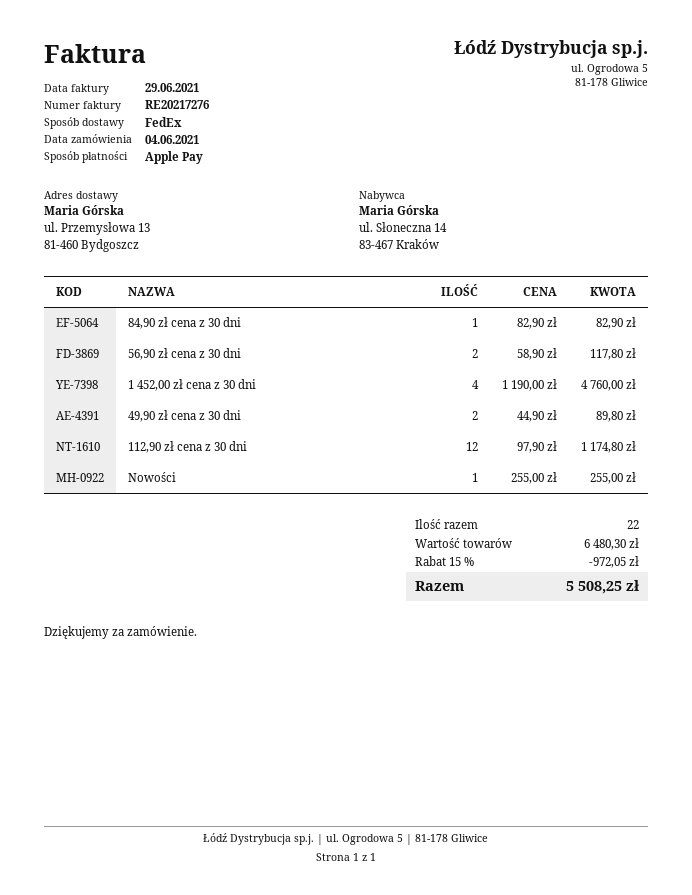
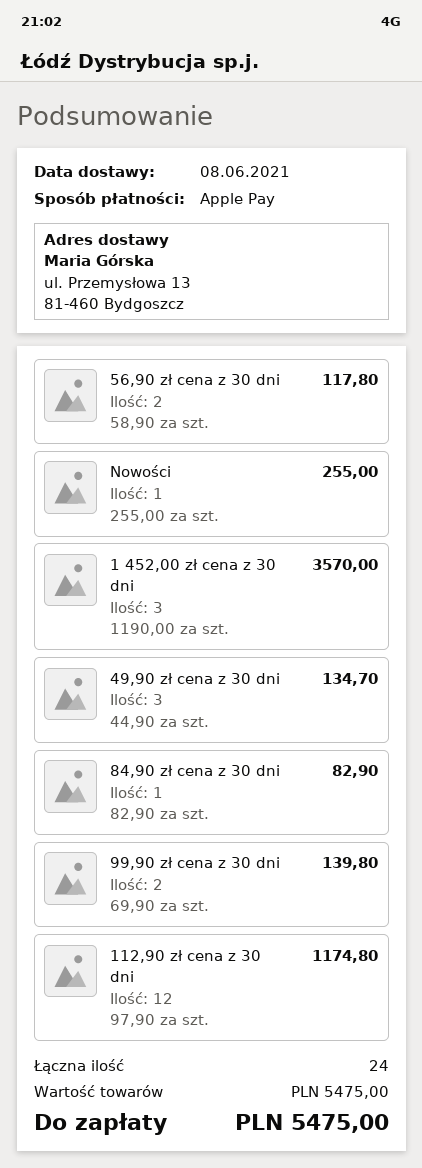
1 452,00 zł cena z 30 dni: 4 x 1190.00 = 4760.00 -> 3 x 1190.00 = 3570.00
49,90 zł cena z 30 dni: 2 x 44.90 = 89.80 -> 3 x 44.90 = 134.70
99,90 zł cena z 30 dni: none -> 2 x 69.90 = 139.80
total quantity: 22 -> 24
subtotal: 6480.30 -> 5475.00
discount: 15% = 972.05 -> none
total: 5508.25 -> 5475.00

